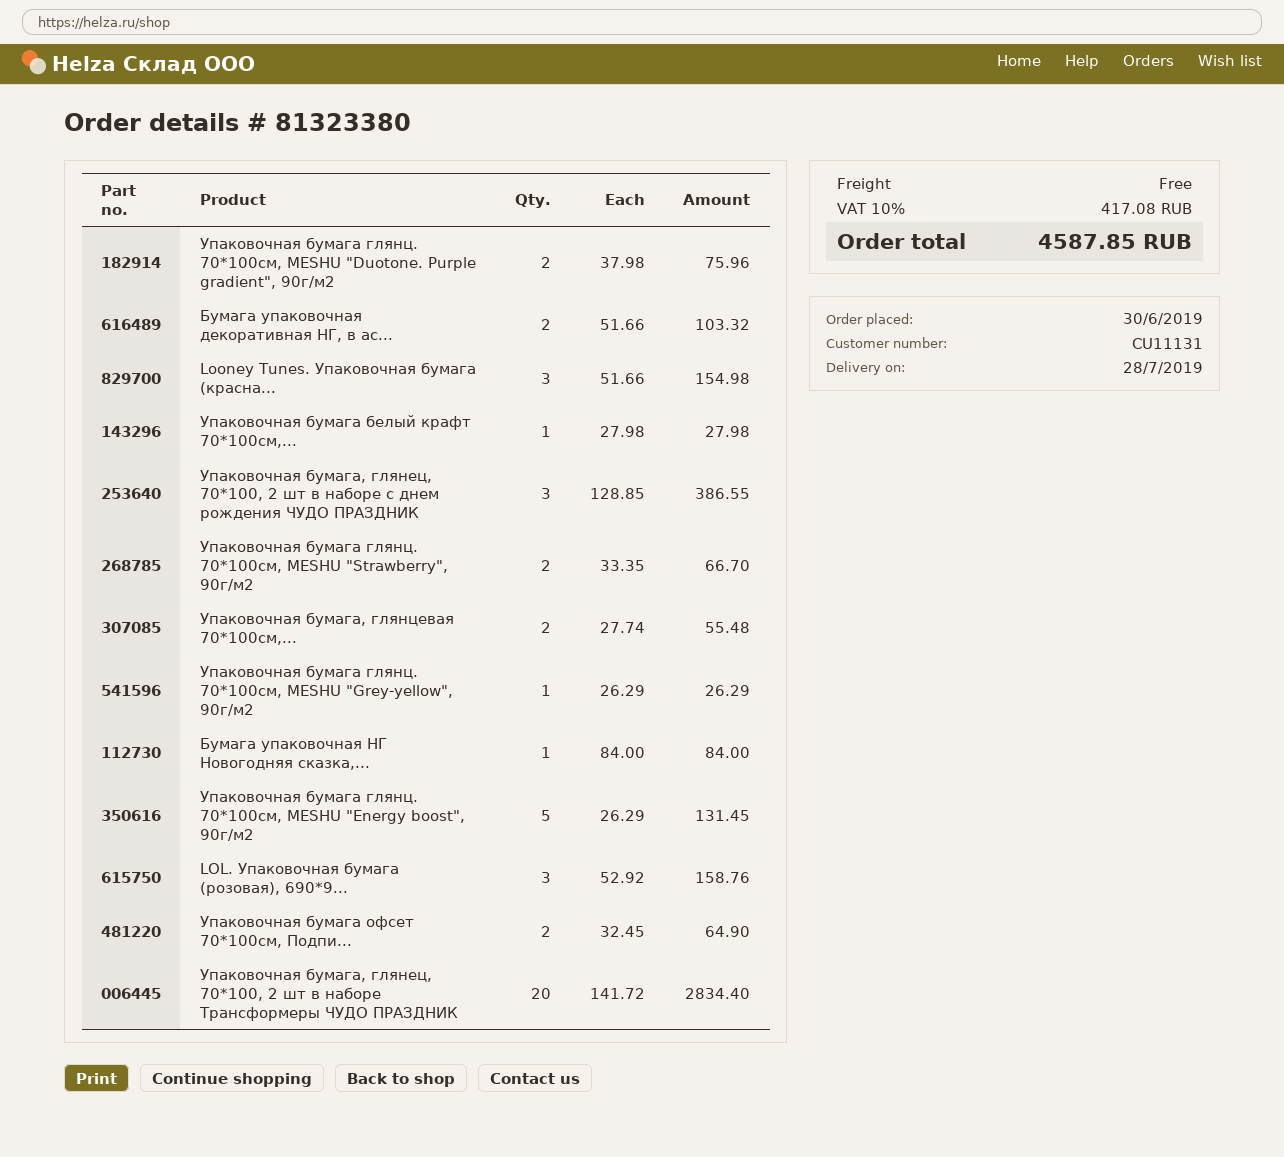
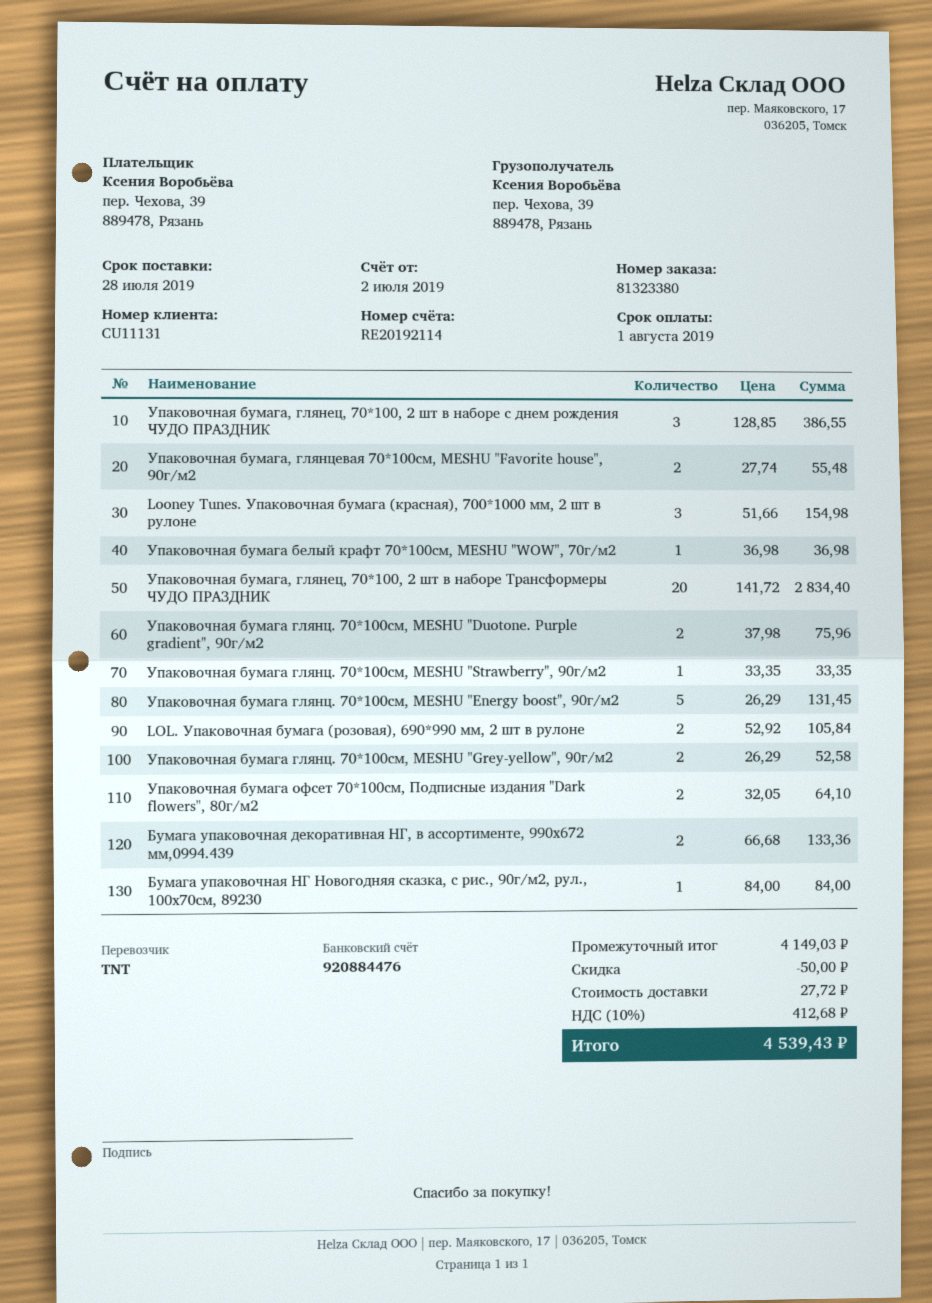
Бумага упаковочная декоративная НГ, в ас...: 2 x 51.66 = 103.32 -> 2 x 66.68 = 133.36
Упаковочная бумага белый крафт 70*100см,...: 1 x 27.98 = 27.98 -> 1 x 36.98 = 36.98
Упаковочная бумага глянц. 70*100см, MESHU "Strawberry", 90г/м2: 2 x 33.35 = 66.70 -> 1 x 33.35 = 33.35
Упаковочная бумага глянц. 70*100см, MESHU "Grey-yellow", 90г/м2: 1 x 26.29 = 26.29 -> 2 x 26.29 = 52.58
LOL. Упаковочная бумага (розовая), 690*9...: 3 x 52.92 = 158.76 -> 2 x 52.92 = 105.84
Упаковочная бумага офсет 70*100см, Подпи...: 2 x 32.45 = 64.90 -> 2 x 32.05 = 64.10
discount: none -> 50.00
shipping: 0.00 -> 27.72
tax: 10% = 417.08 -> 10% = 412.68
total: 4587.85 -> 4539.43

